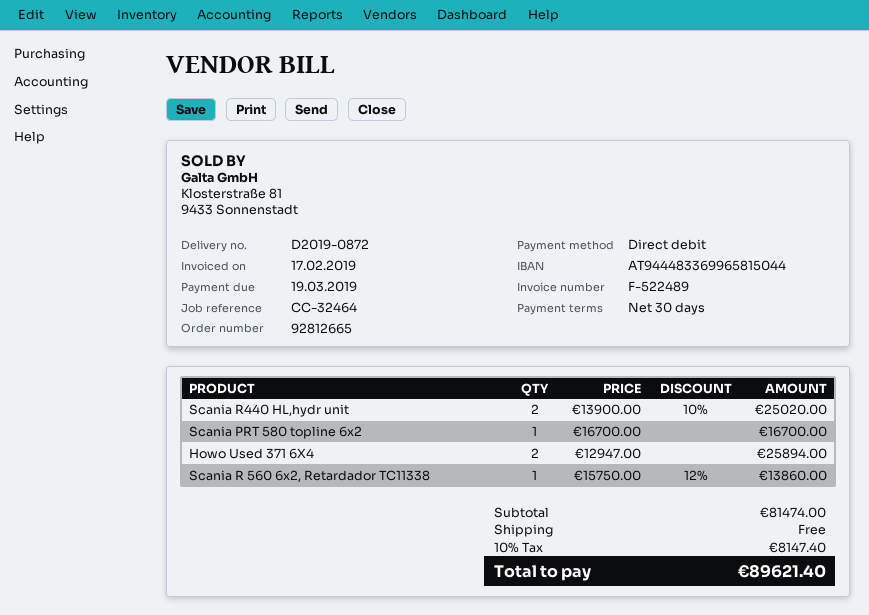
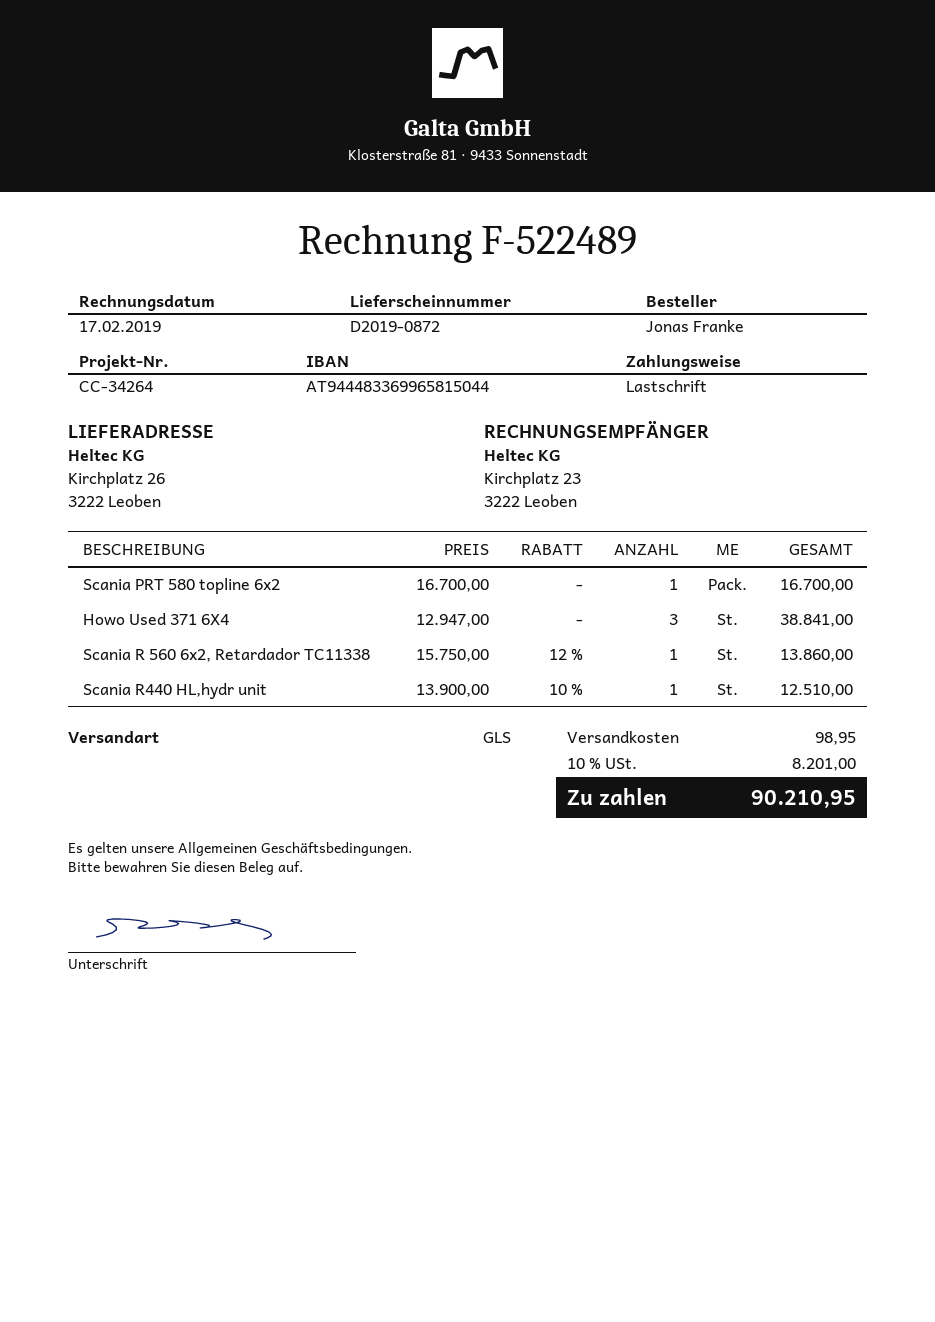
reference: CC-32464 -> CC-34264
Scania R440 HL,hydr unit: 2 x 13900.00 - 10% = 25020.00 -> 1 x 13900.00 - 10% = 12510.00
Howo Used 371 6X4: 2 x 12947.00 = 25894.00 -> 3 x 12947.00 = 38841.00
shipping: 0.00 -> 98.95
tax: 10% = 8147.40 -> 10% = 8201.00
total: 89621.40 -> 90210.95

